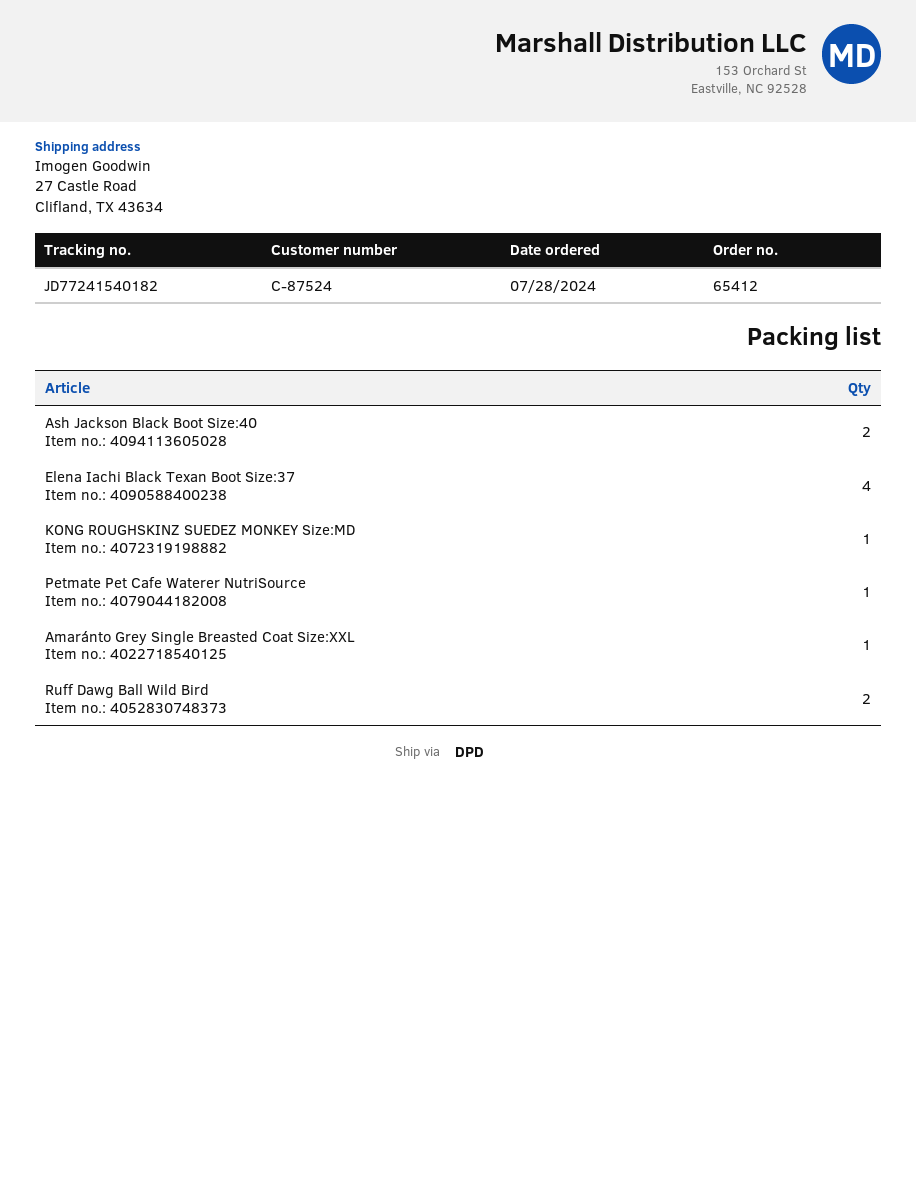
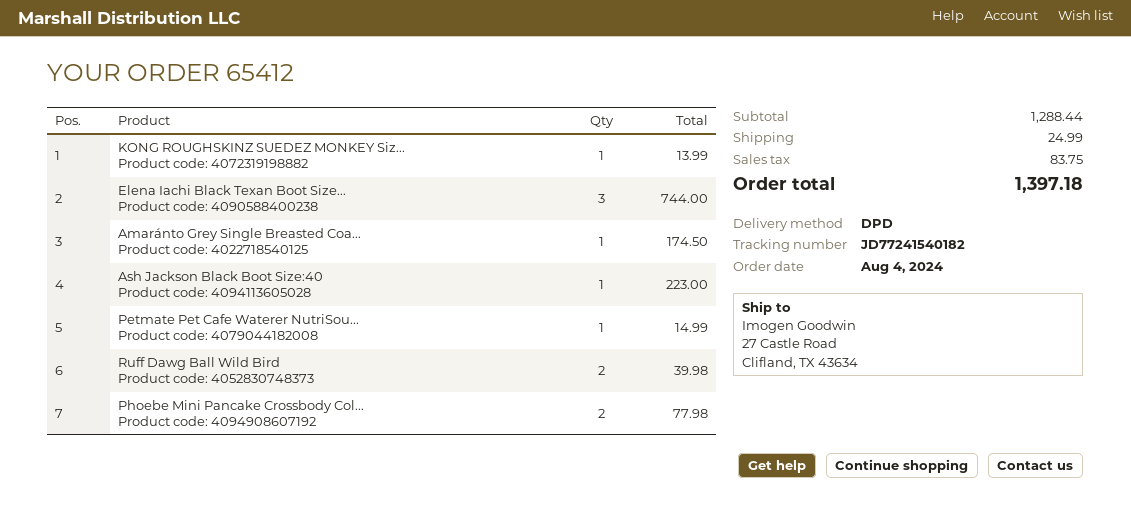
order date: 2024-07-28 -> 2024-08-04
Ash Jackson Black Boot Size:40: 2 -> 1
Elena Iachi Black Texan Boot Size:37: 4 -> 3
Phoebe Mini Pancake Crossbody Col...: none -> 2

